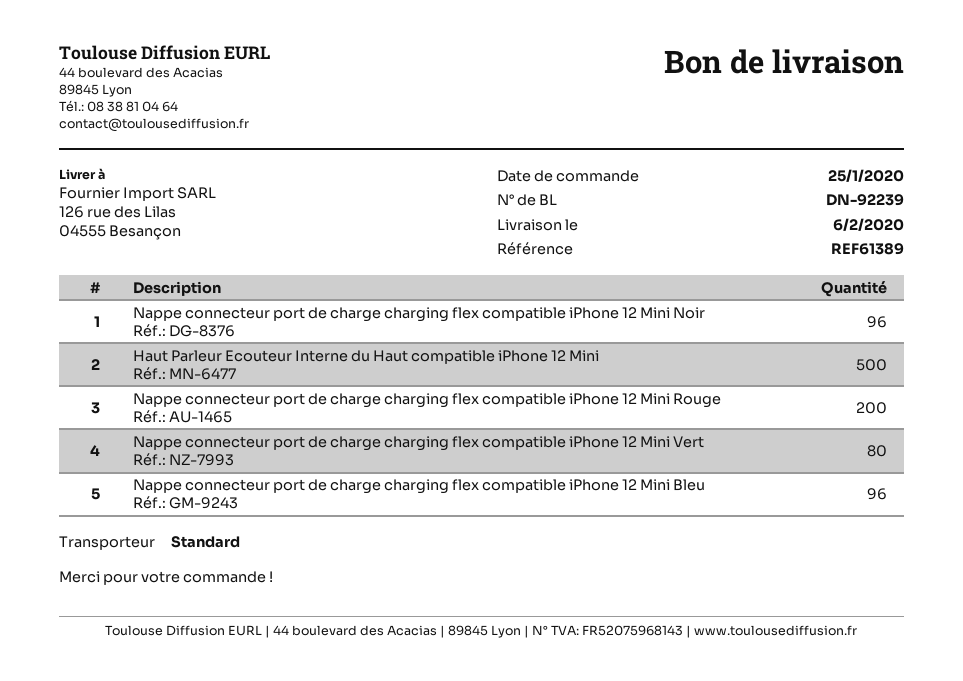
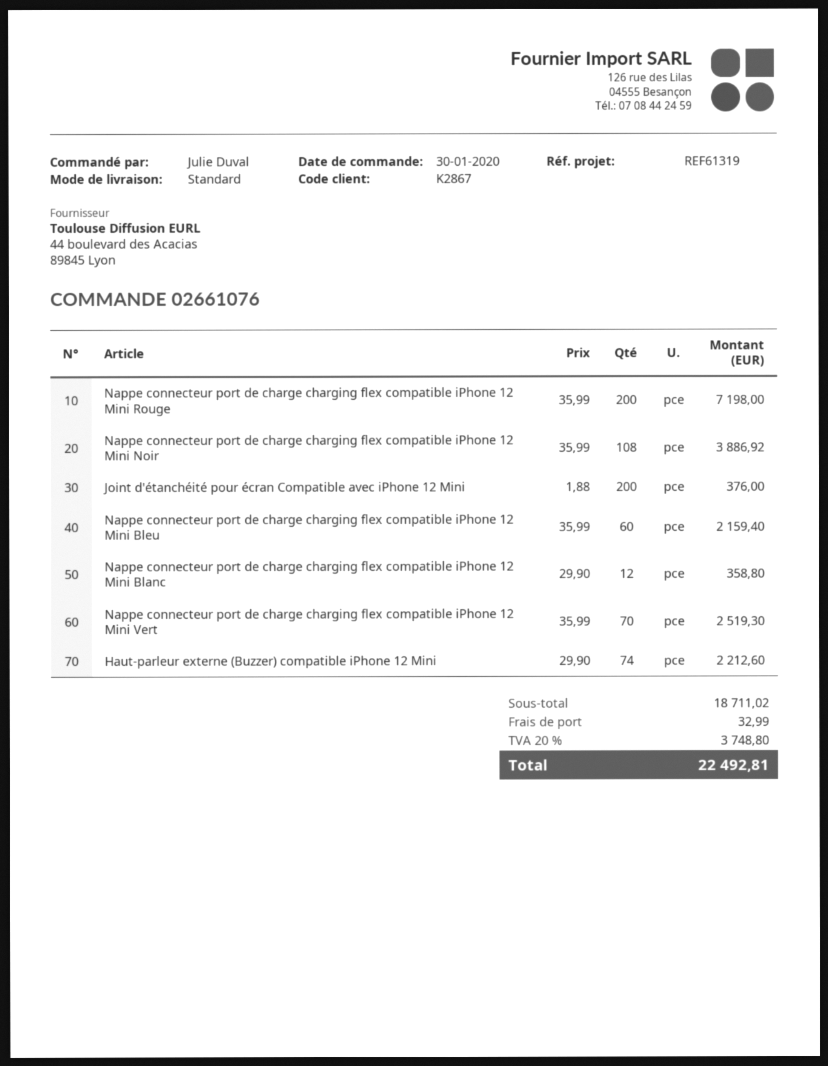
order date: 2020-01-25 -> 2020-01-30
reference: REF61389 -> REF61319
Nappe connecteur port de charge charging flex compatible iPhone 12 Mini Noir: 96 -> 108
Haut Parleur Ecouteur Interne du Haut compatible iPhone 12 Mini: 500 -> none
Nappe connecteur port de charge charging flex compatible iPhone 12 Mini Vert: 80 -> 70
Nappe connecteur port de charge charging flex compatible iPhone 12 Mini Bleu: 96 -> 60
Joint d'étanchéité pour écran Compatible avec iPhone 12 Mini: none -> 200
Nappe connecteur port de charge charging flex compatible iPhone 12 Mini Blanc: none -> 12
Haut-parleur externe (Buzzer) compatible iPhone 12 Mini: none -> 74

